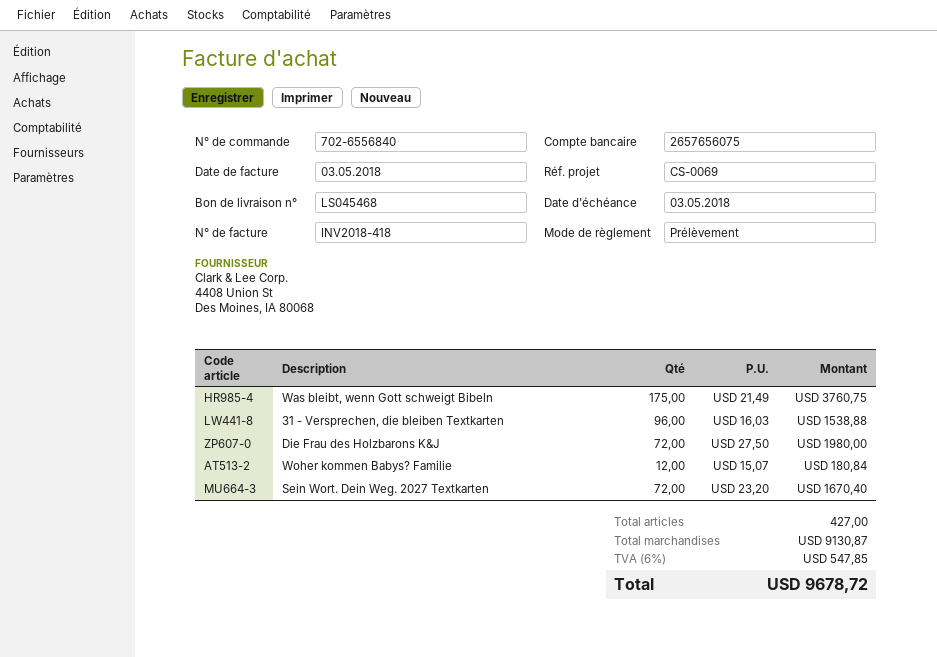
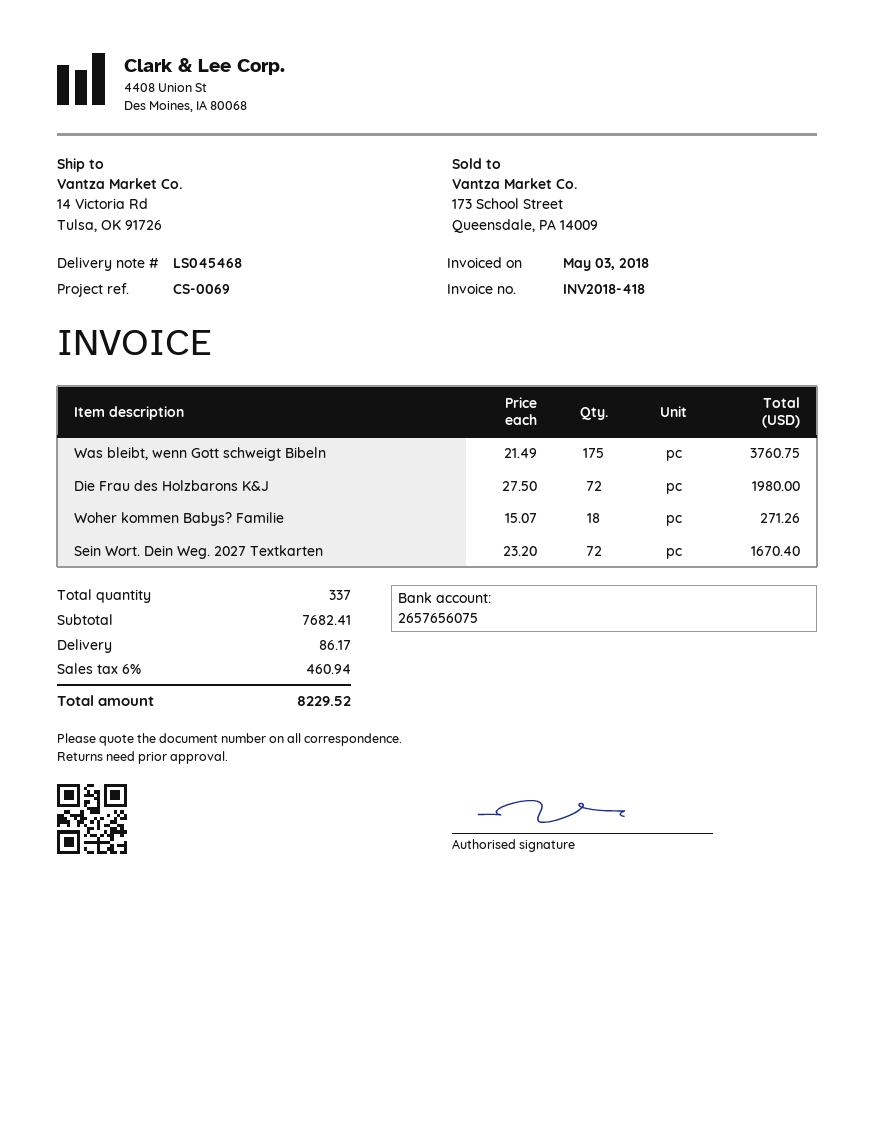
31 - Versprechen, die bleiben Textkarten: 96 x 16.03 = 1538.88 -> none
Woher kommen Babys? Familie: 12 x 15.07 = 180.84 -> 18 x 15.07 = 271.26
total quantity: 427 -> 337
subtotal: 9130.87 -> 7682.41
shipping: none -> 86.17
tax: 6% = 547.85 -> 6% = 460.94
total: 9678.72 -> 8229.52

